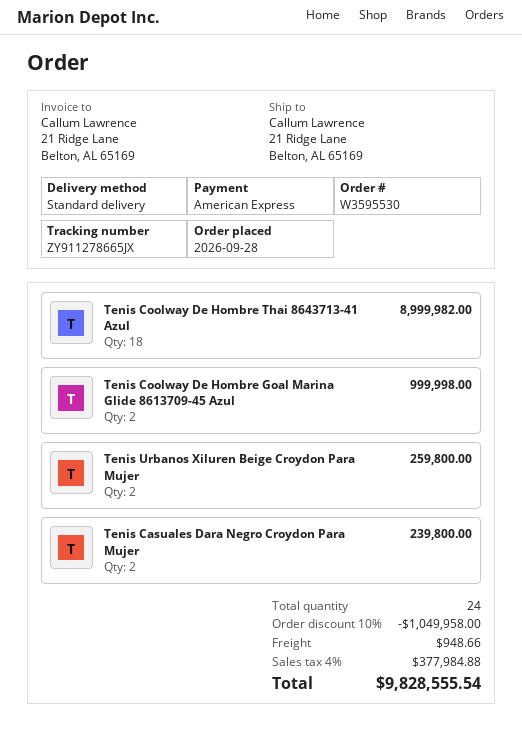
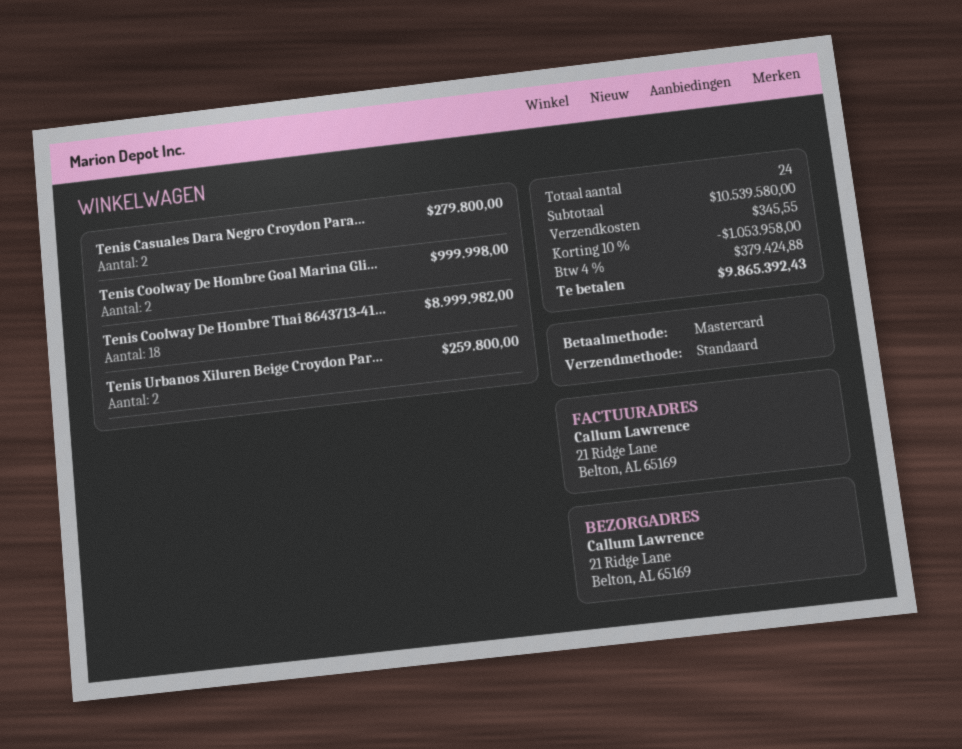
payment method: American Express -> Mastercard
Tenis Casuales Dara Negro Croydon Para Mujer: 2 for 239800.00 -> 2 for 279800.00
discount: 10% = 1049958.00 -> 10% = 1053958.00
shipping: 948.66 -> 345.55
tax: 4% = 377984.88 -> 4% = 379424.88
total: 9828555.54 -> 9865392.43

